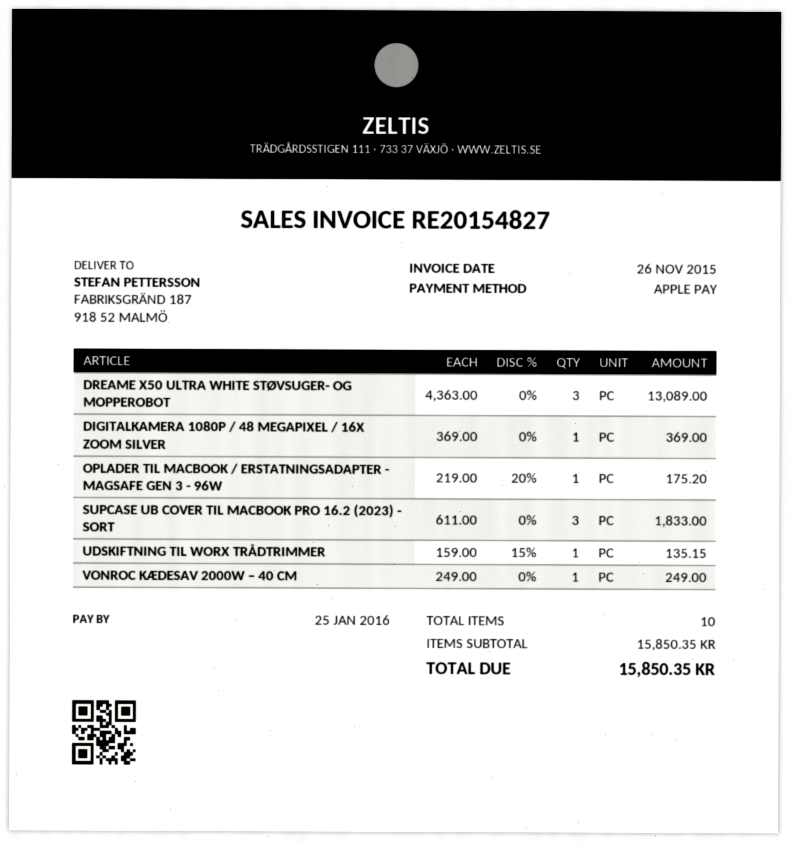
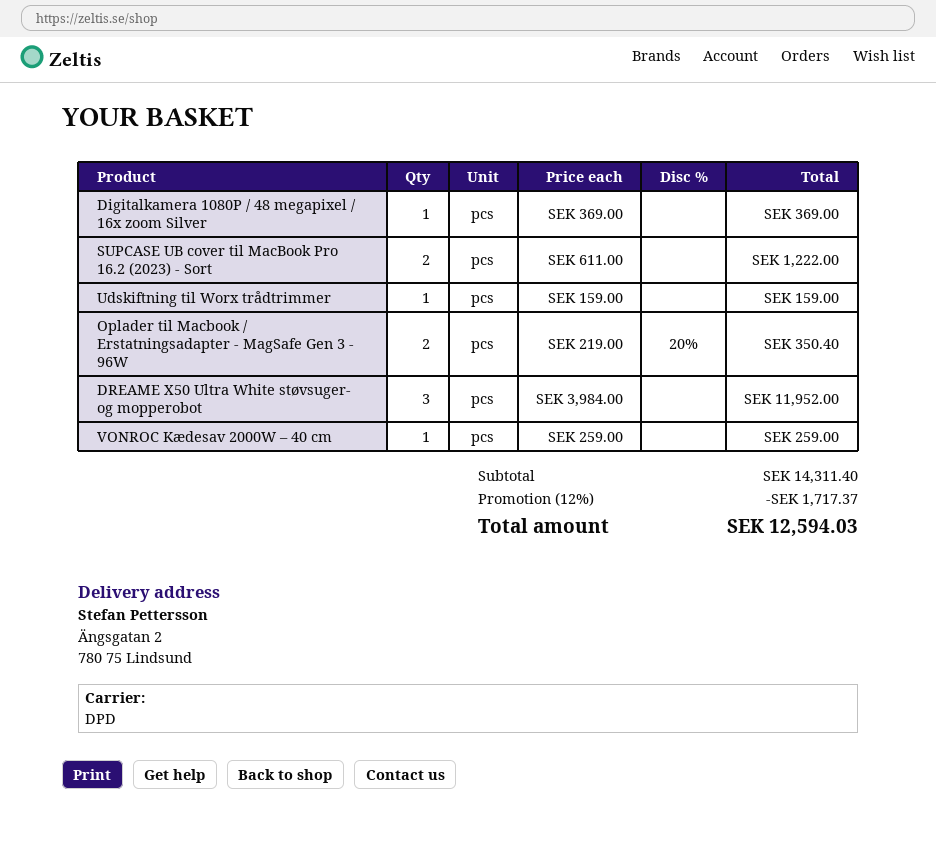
ship to: FABRIKSGRÄND 187, 918 52 MALMÖ -> Ängsgatan 2, 780 75 Lindsund
DREAME X50 ULTRA WHITE STØVSUGER- OG MOPPEROBOT: 3 x 4363.00 = 13089.00 -> 3 x 3984.00 = 11952.00
OPLADER TIL MACBOOK / ERSTATNINGSADAPTER - MAGSAFE GEN 3 - 96W: 1 x 219.00 - 20% = 175.20 -> 2 x 219.00 - 20% = 350.40
SUPCASE UB COVER TIL MACBOOK PRO 16.2 (2023) - SORT: 3 x 611.00 = 1833.00 -> 2 x 611.00 = 1222.00
UDSKIFTNING TIL WORX TRÅDTRIMMER: 1 x 159.00 - 15% = 135.15 -> 1 x 159.00 = 159.00
VONROC KÆDESAV 2000W – 40 CM: 1 x 249.00 = 249.00 -> 1 x 259.00 = 259.00
subtotal: 15850.35 -> 14311.40
discount: none -> 12% = 1717.37
total: 15850.35 -> 12594.03

